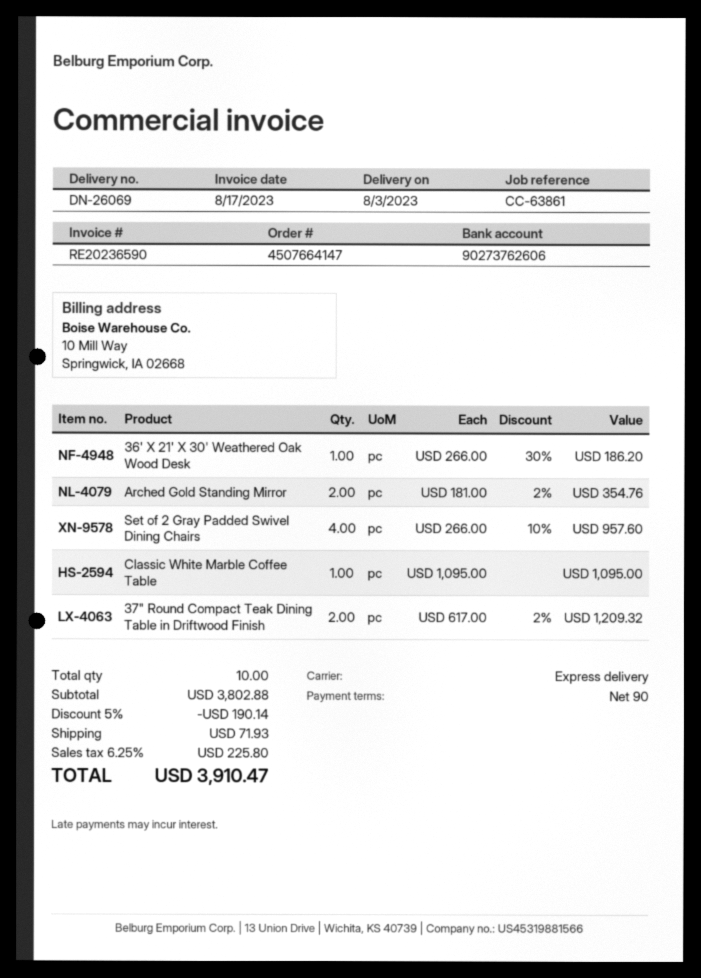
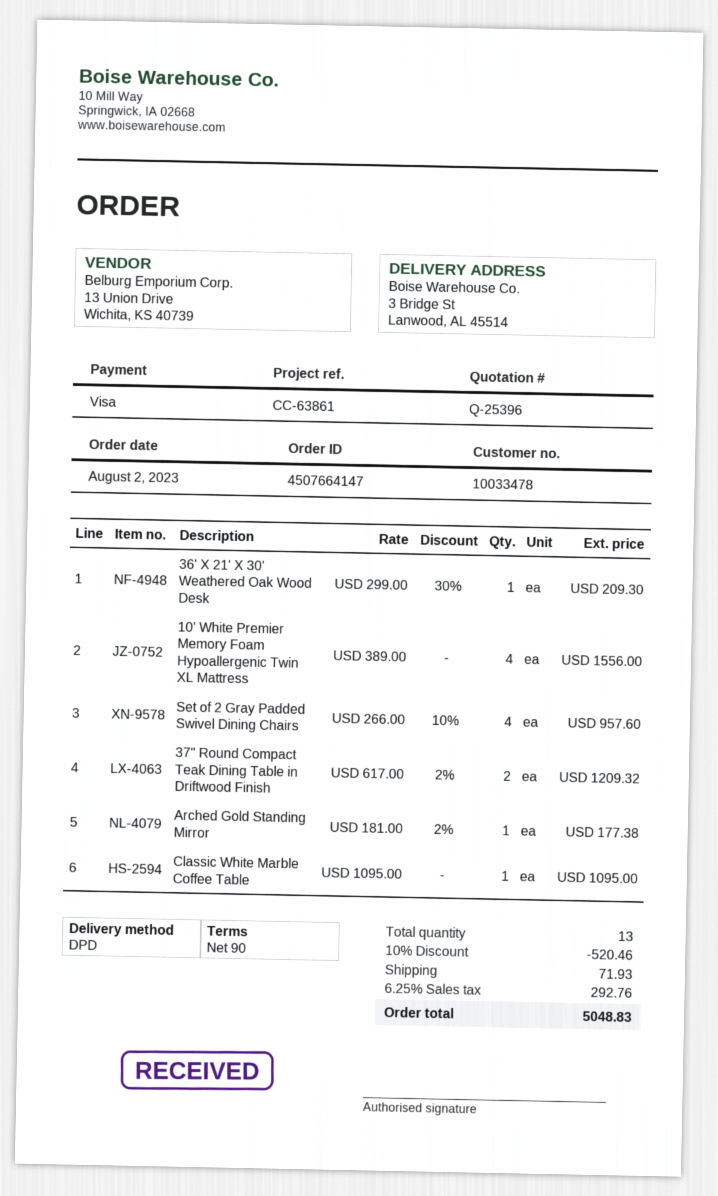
shipping method: express -> DPD
36' X 21' X 30' Weathered Oak Wood Desk: 1 x 266.00 - 30% = 186.20 -> 1 x 299.00 - 30% = 209.30
Arched Gold Standing Mirror: 2 x 181.00 - 2% = 354.76 -> 1 x 181.00 - 2% = 177.38
10' White Premier Memory Foam Hypoallergenic Twin XL Mattress: none -> 4 x 389.00 = 1556.00
total quantity: 10 -> 13
discount: 5% = 190.14 -> 10% = 520.46
tax: 6.25% = 225.80 -> 6.25% = 292.76
total: 3910.47 -> 5048.83

